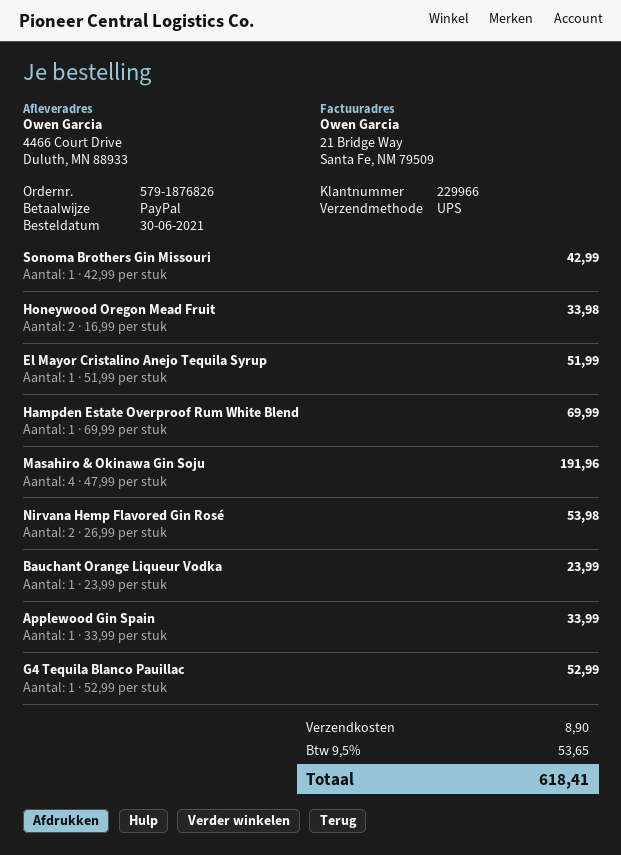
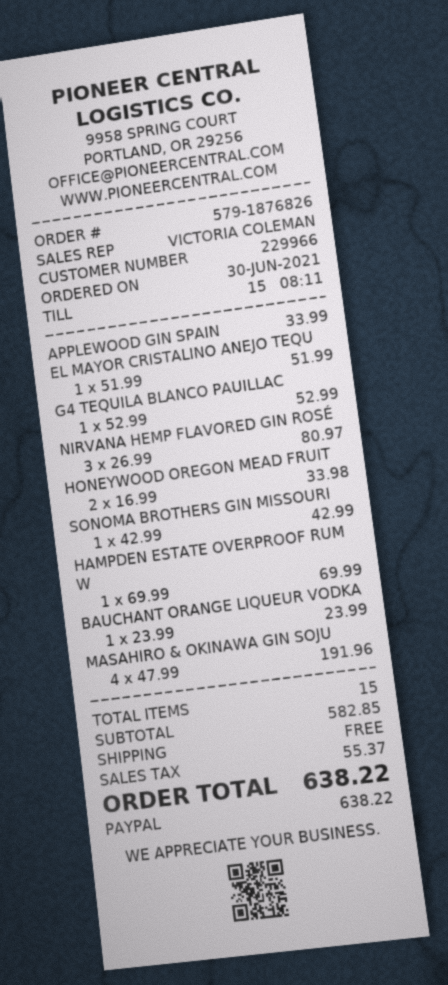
Nirvana Hemp Flavored Gin Rosé: 2 x 26.99 = 53.98 -> 3 x 26.99 = 80.97
shipping: 8.90 -> 0.00
tax: 53.65 -> 55.37
total: 618.41 -> 638.22

